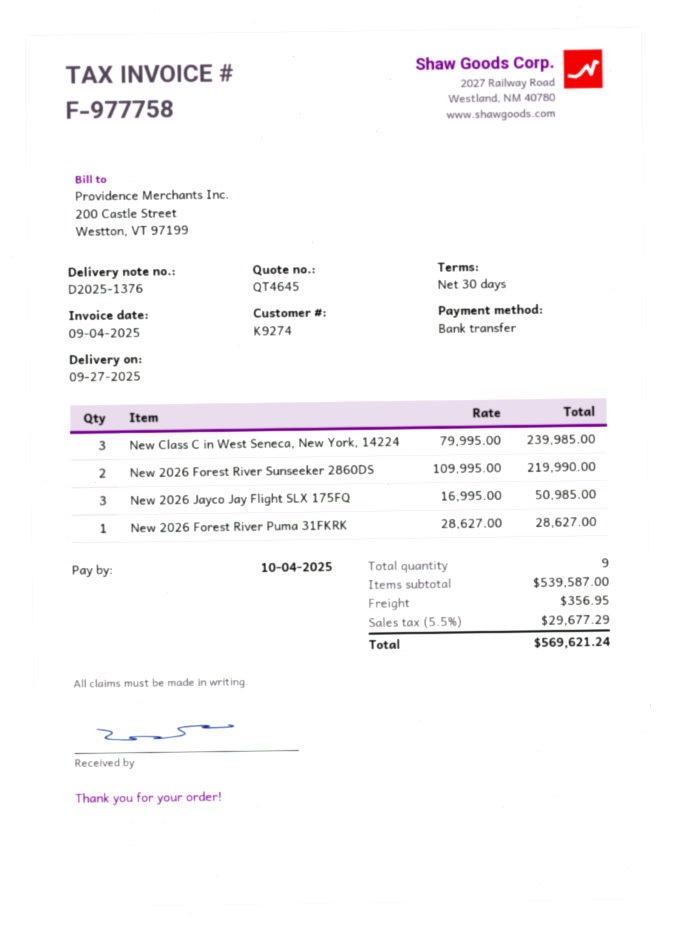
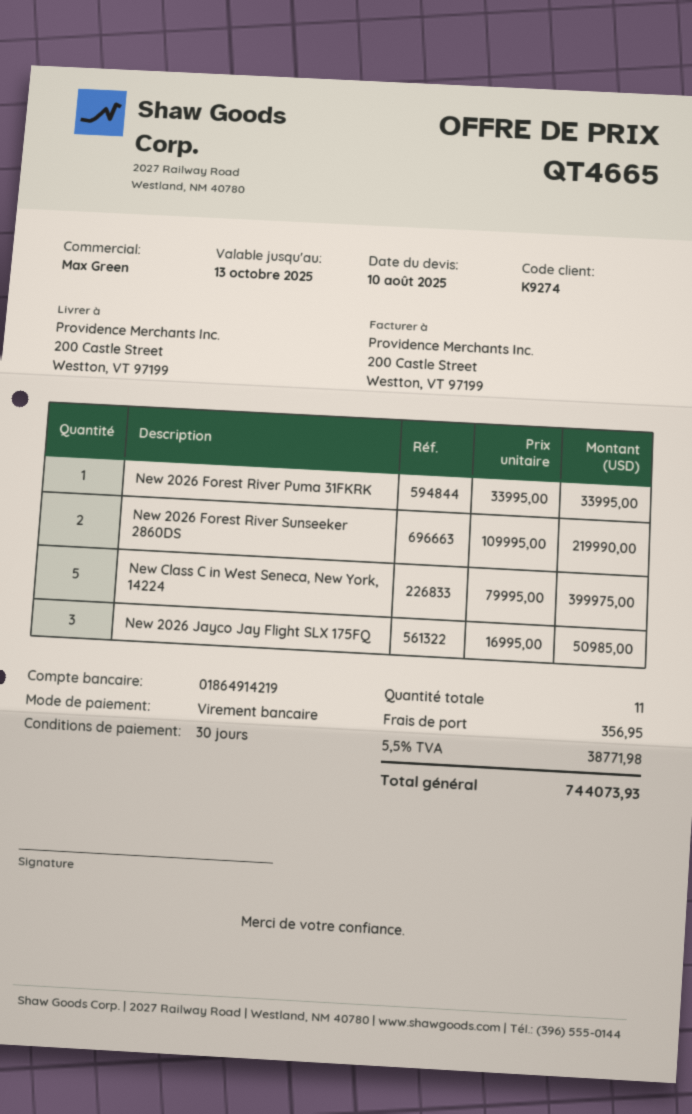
quote number: QT4645 -> QT4665
New Class C in West Seneca, New York, 14224: 3 x 79995.00 = 239985.00 -> 5 x 79995.00 = 399975.00
New 2026 Forest River Puma 31FKRK: 1 x 28627.00 = 28627.00 -> 1 x 33995.00 = 33995.00
total quantity: 9 -> 11
tax: 5.5% = 29677.29 -> 5.5% = 38771.98
total: 569621.24 -> 744073.93

